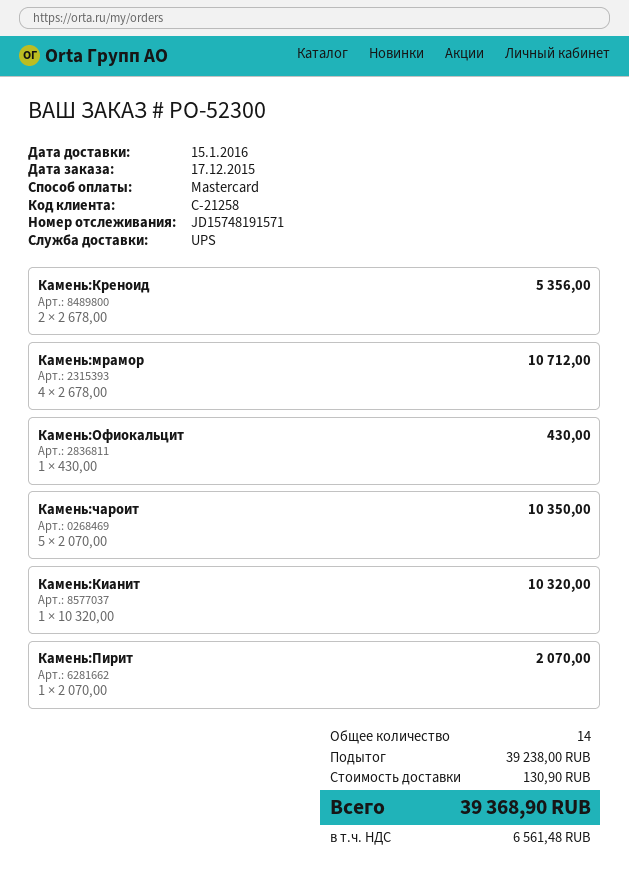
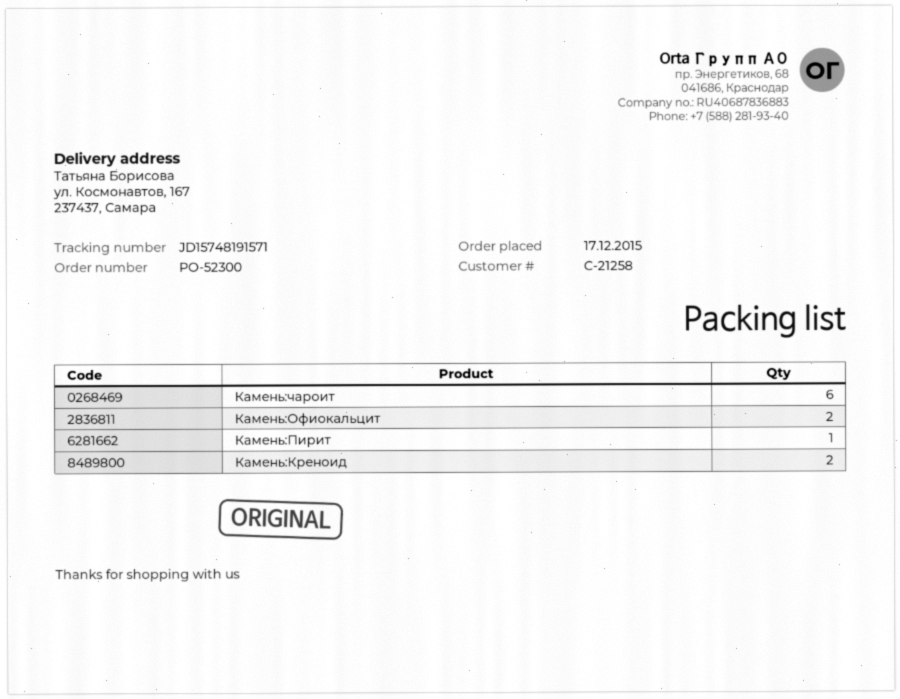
Камень:мрамор: 4 -> none
Камень:Офиокальцит: 1 -> 2
Камень:чароит: 5 -> 6
Камень:Кианит: 1 -> none

